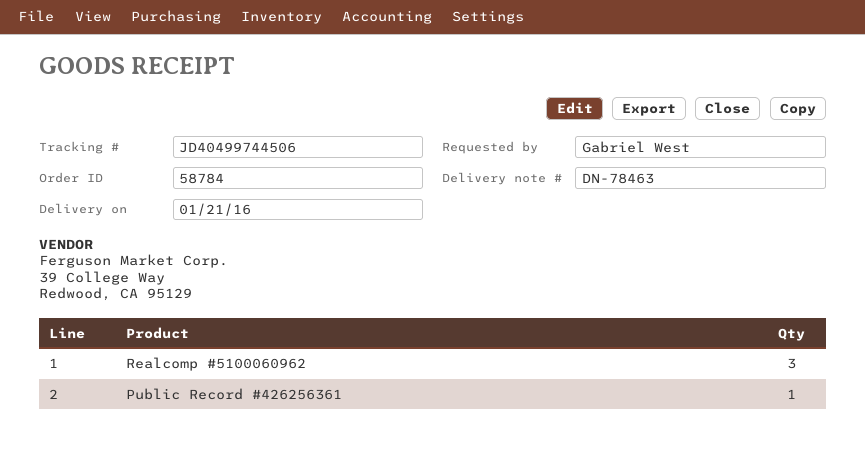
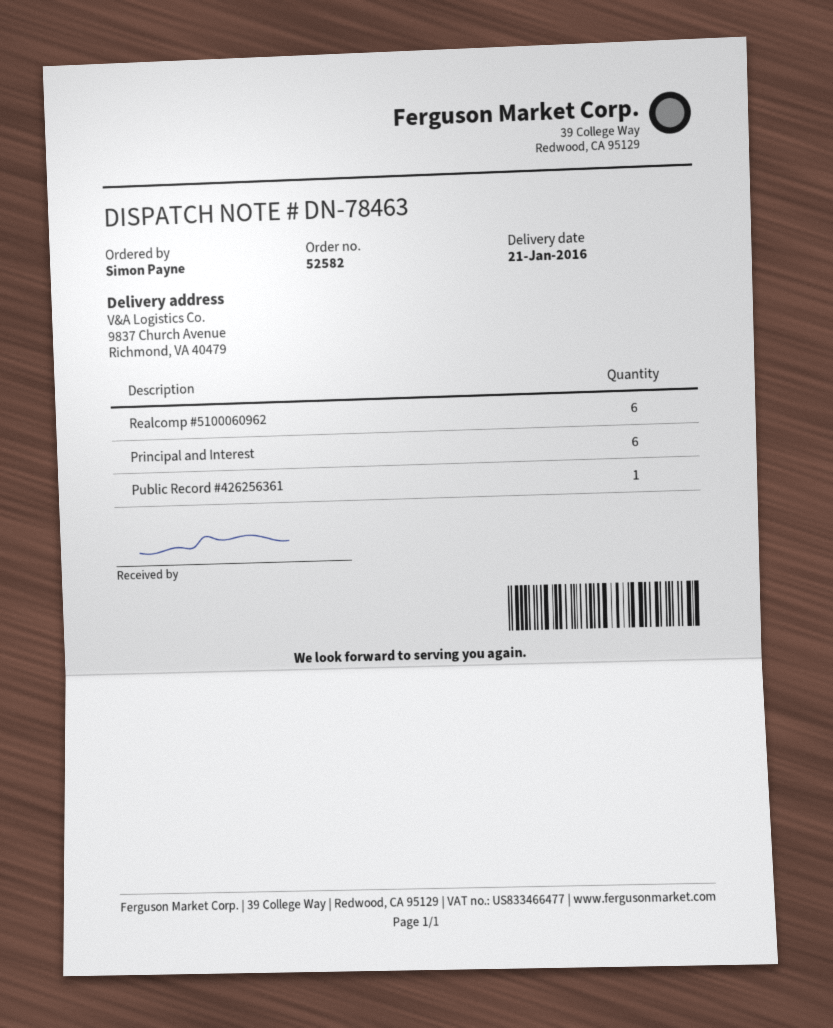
order number: 58784 -> 52582
ordered by: Gabriel West -> Simon Payne
Realcomp #5100060962: 3 -> 6
Principal and Interest: none -> 6

